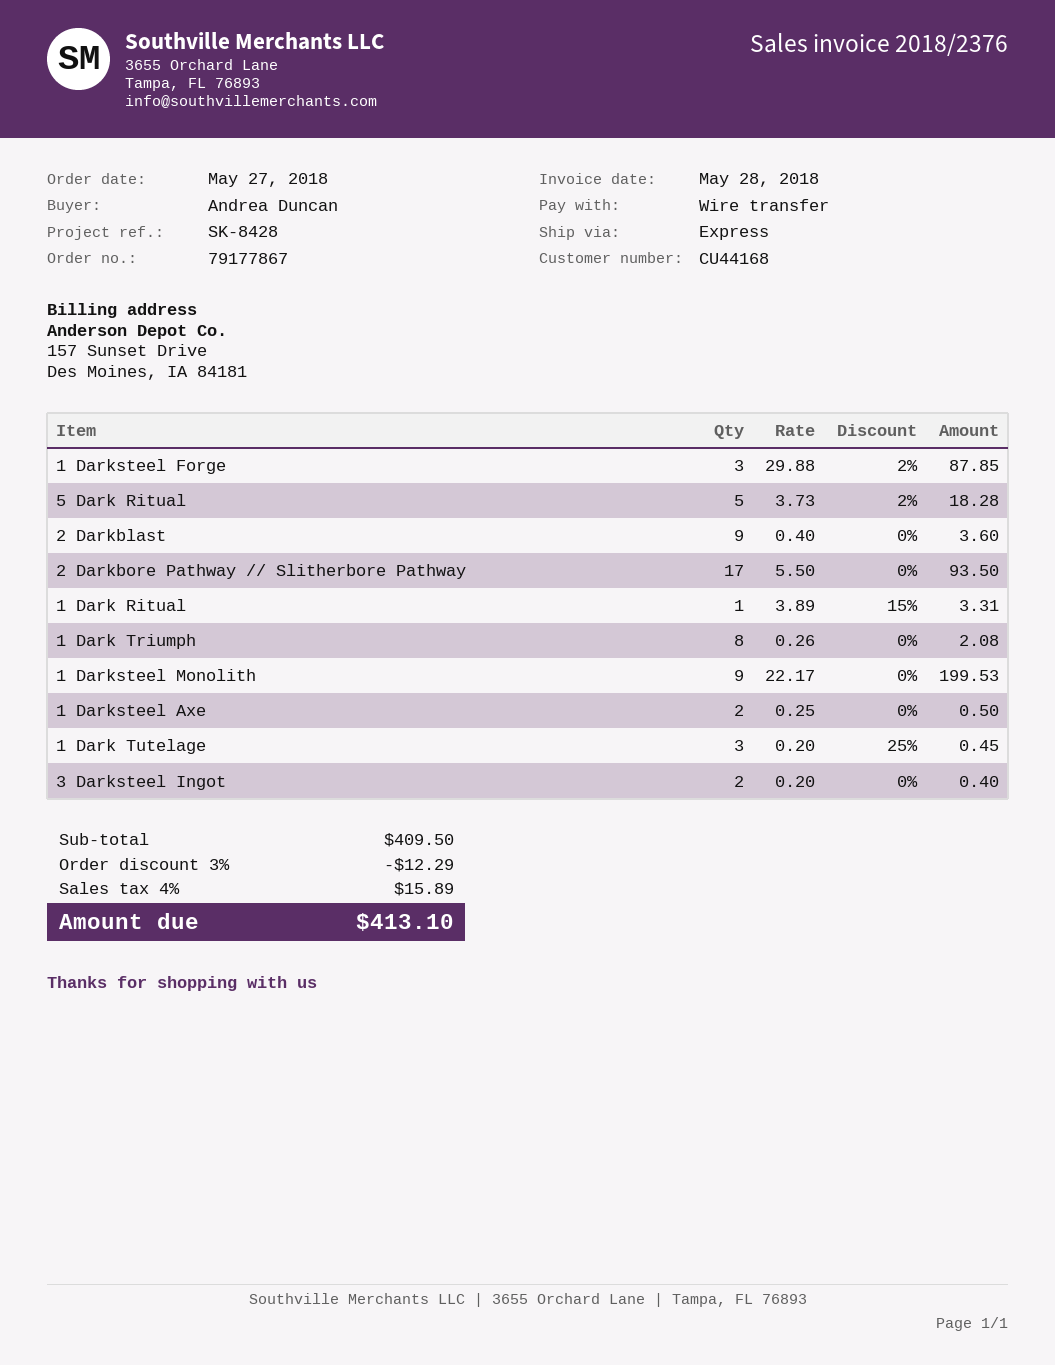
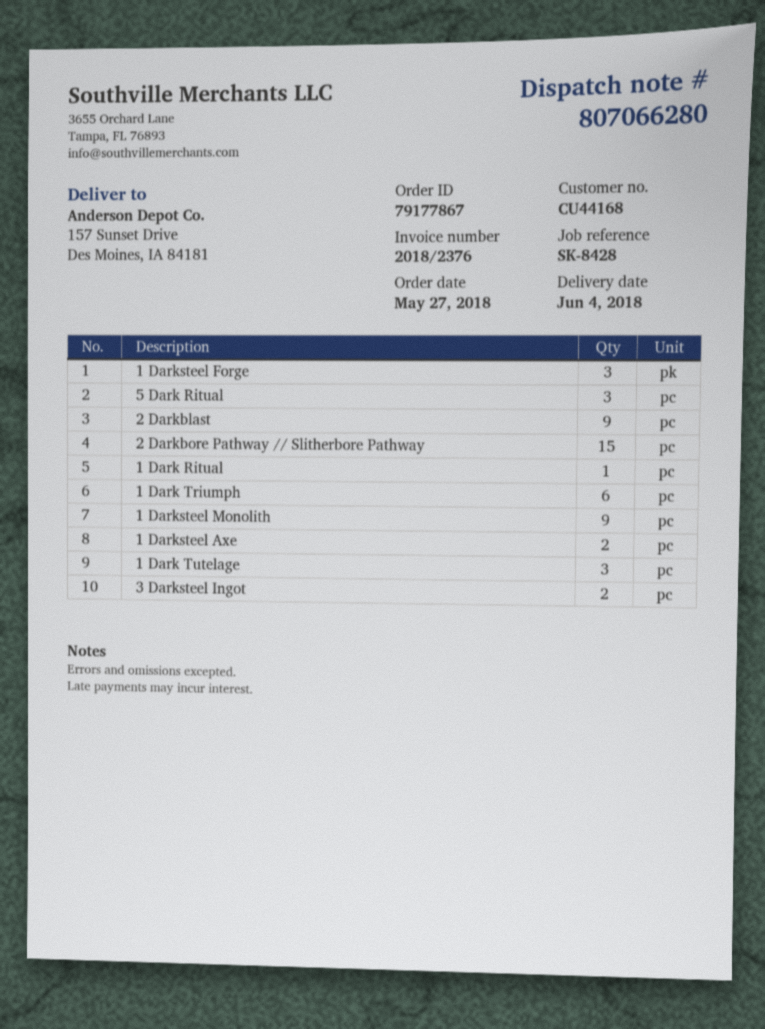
5 Dark Ritual: 5 -> 3
2 Darkbore Pathway // Slitherbore Pathway: 17 -> 15
1 Dark Triumph: 8 -> 6

